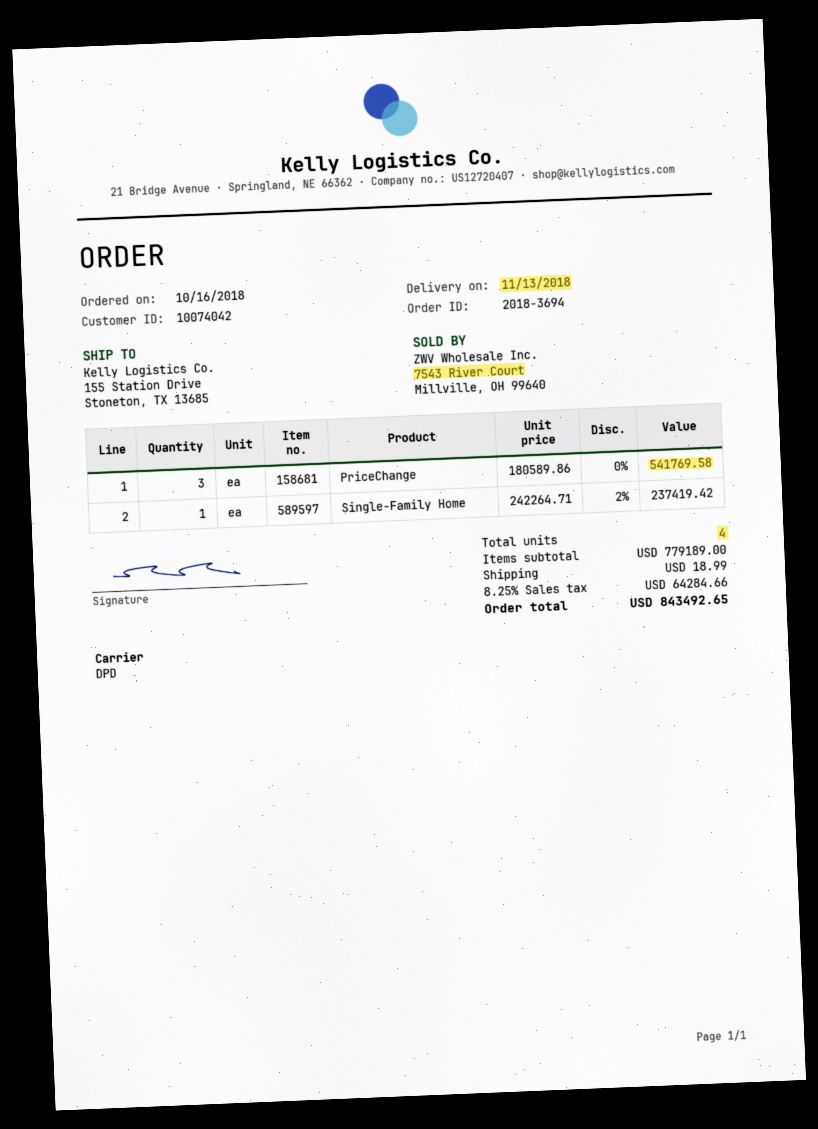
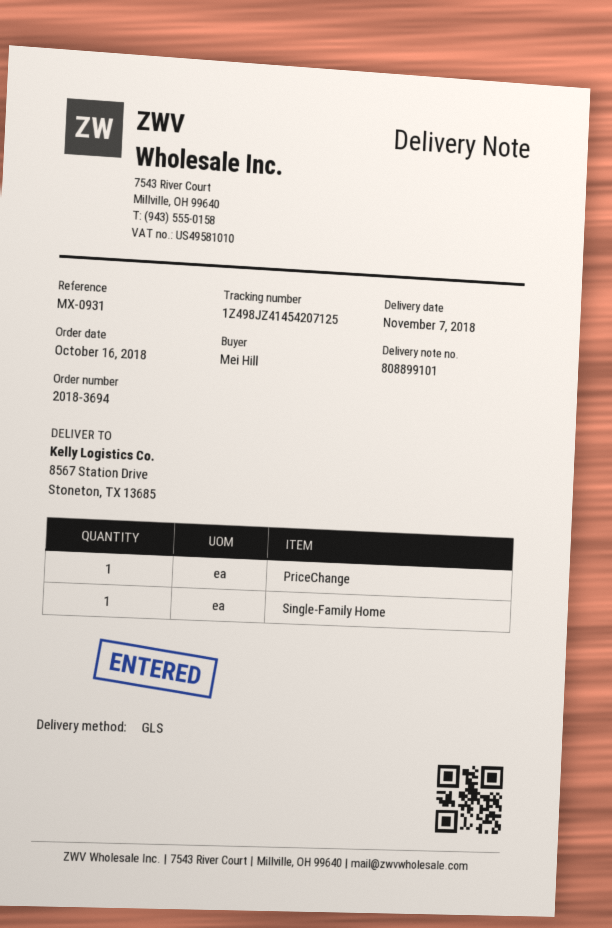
delivery date: 2018-11-13 -> 2018-11-07
shipping method: DPD -> GLS
ship to: 155 Station Drive, Stoneton, TX 13685 -> 8567 Station Drive, Stoneton, TX 13685
PriceChange: 3 -> 1

